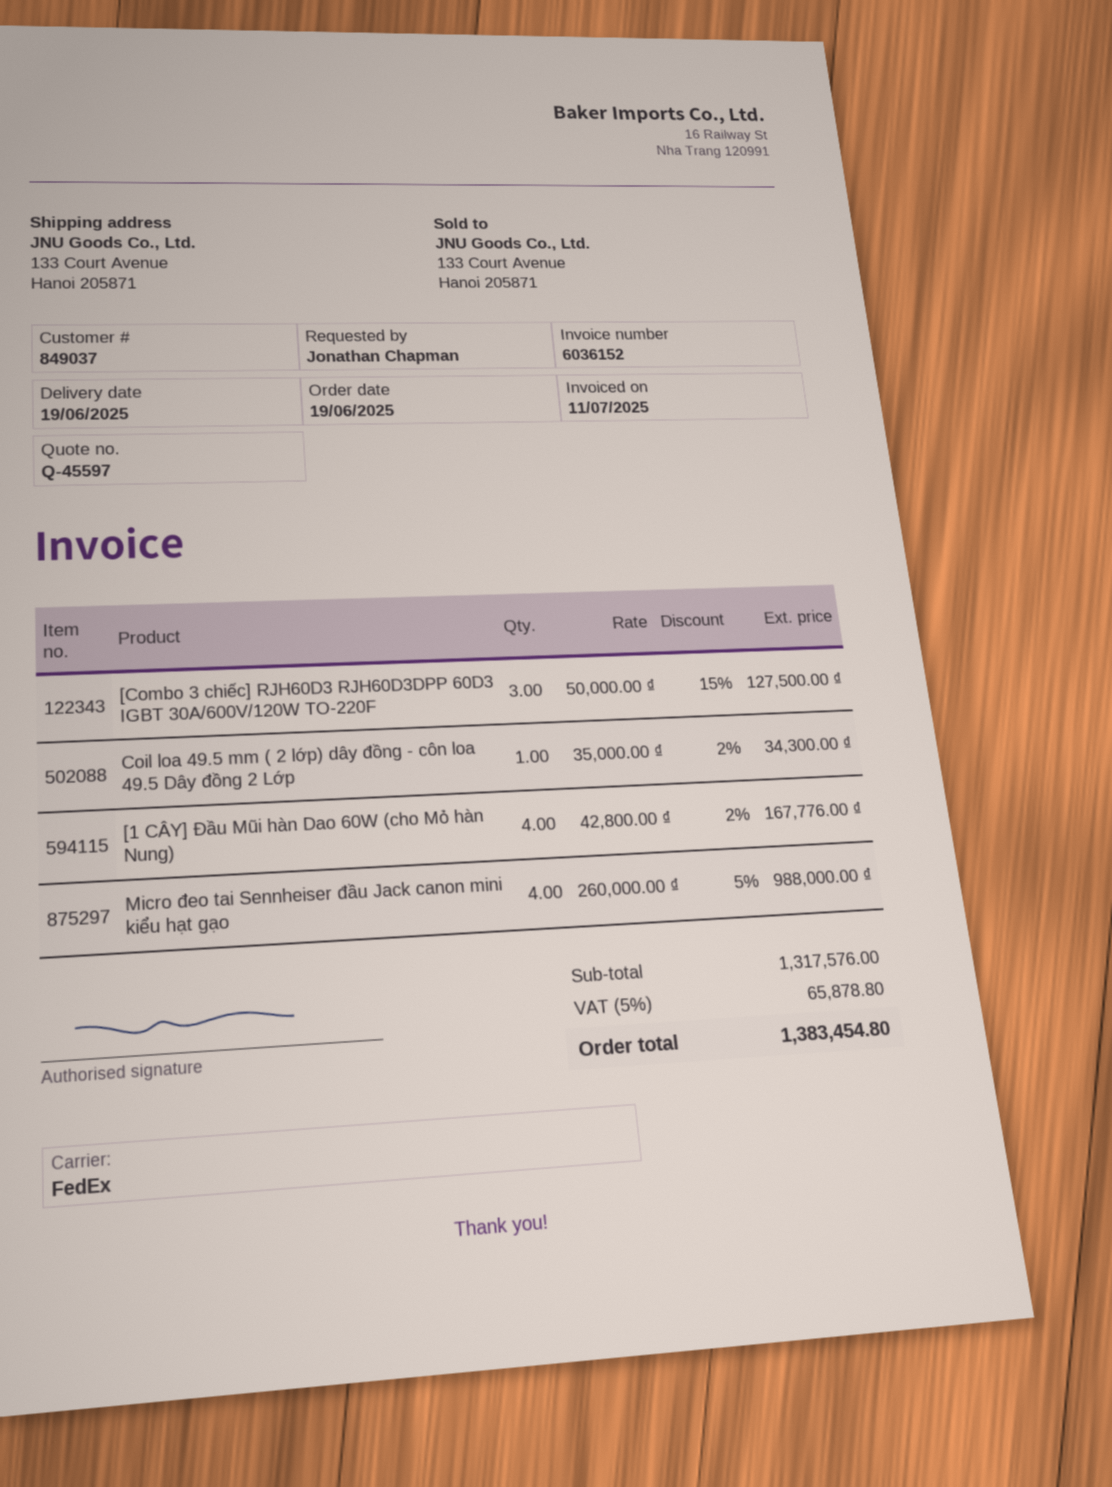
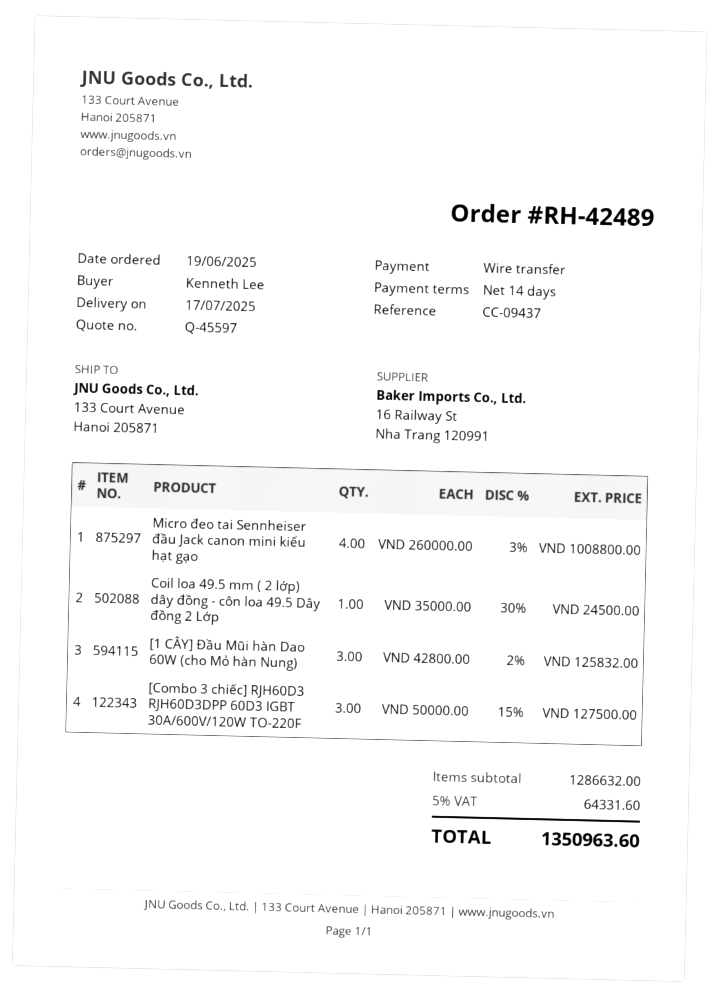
delivery date: 2025-06-19 -> 2025-07-17
ordered by: Jonathan Chapman -> Kenneth Lee
Coil loa 49.5 mm ( 2 lớp) dây đồng - côn loa 49.5 Dây đồng 2 Lớp: 1 x 35000.00 - 2% = 34300.00 -> 1 x 35000.00 - 30% = 24500.00
[1 CÂY] Đầu Mũi hàn Dao 60W (cho Mỏ hàn Nung): 4 x 42800.00 - 2% = 167776.00 -> 3 x 42800.00 - 2% = 125832.00
Micro đeo tai Sennheiser đầu Jack canon mini kiểu hạt gạo: 4 x 260000.00 - 5% = 988000.00 -> 4 x 260000.00 - 3% = 1008800.00
subtotal: 1317576.00 -> 1286632.00
tax: 5% = 65878.80 -> 5% = 64331.60
total: 1383454.80 -> 1350963.60

